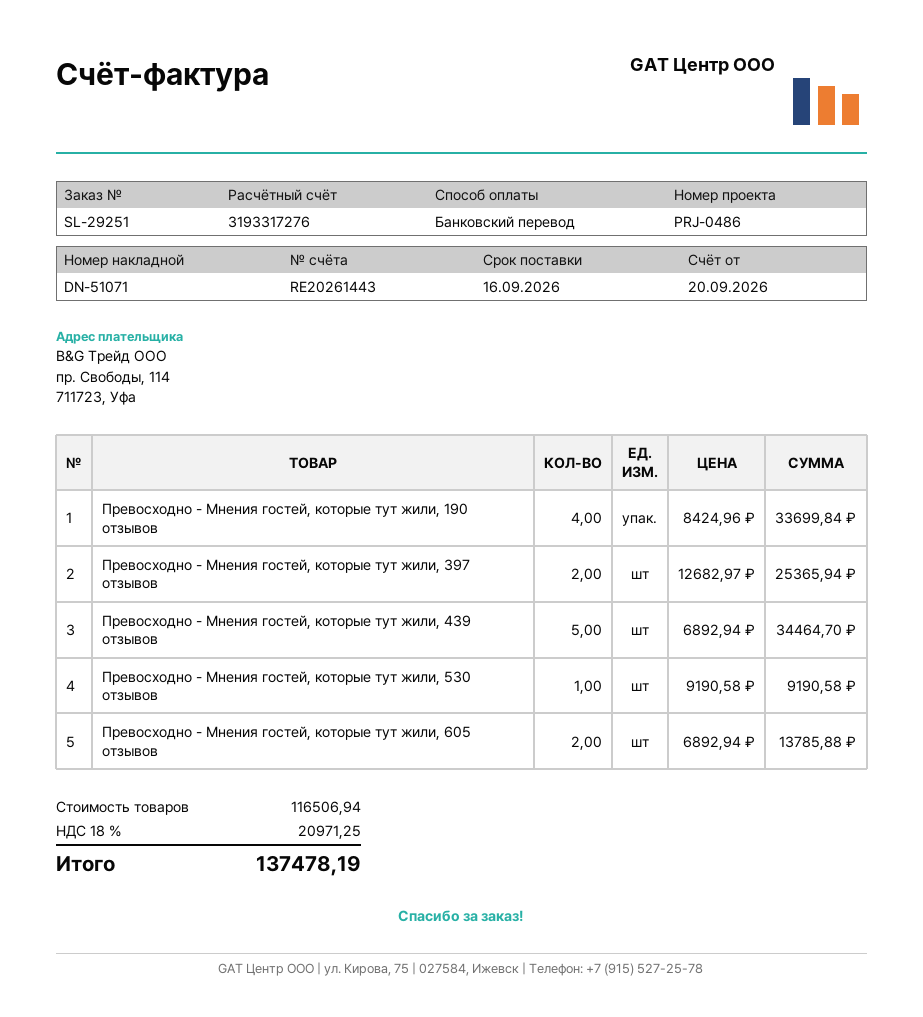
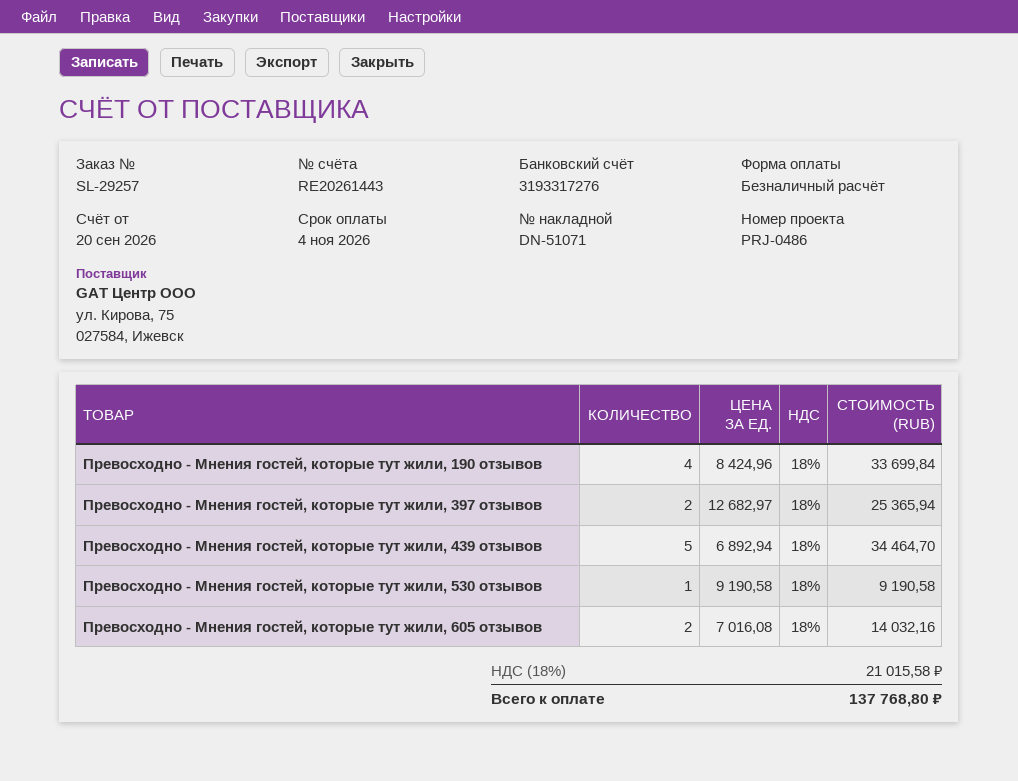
order number: SL-29251 -> SL-29257
Превосходно - Мнения гостей, которые тут жили, 605 отзывов: 2 x 6892.94 = 13785.88 -> 2 x 7016.08 = 14032.16
tax: 18% = 20971.25 -> 18% = 21015.58
total: 137478.19 -> 137768.80

